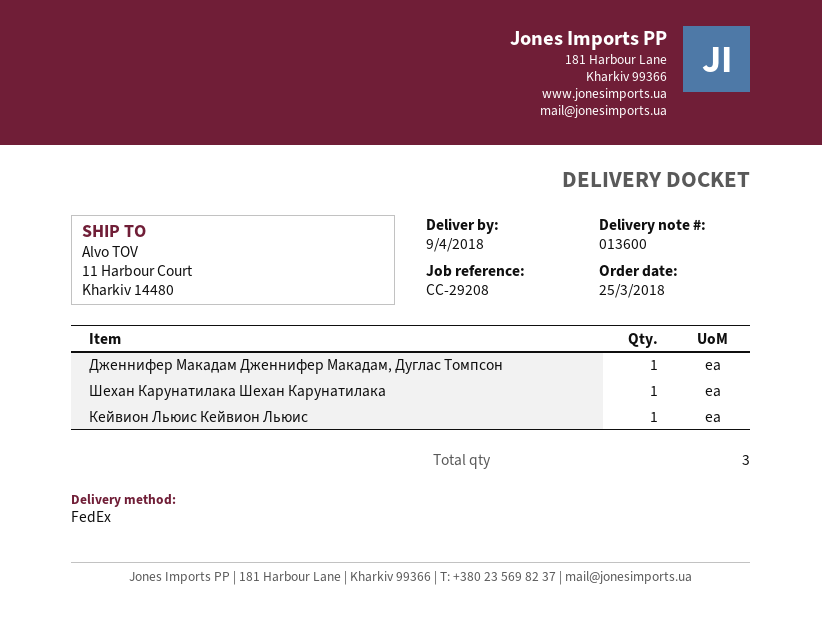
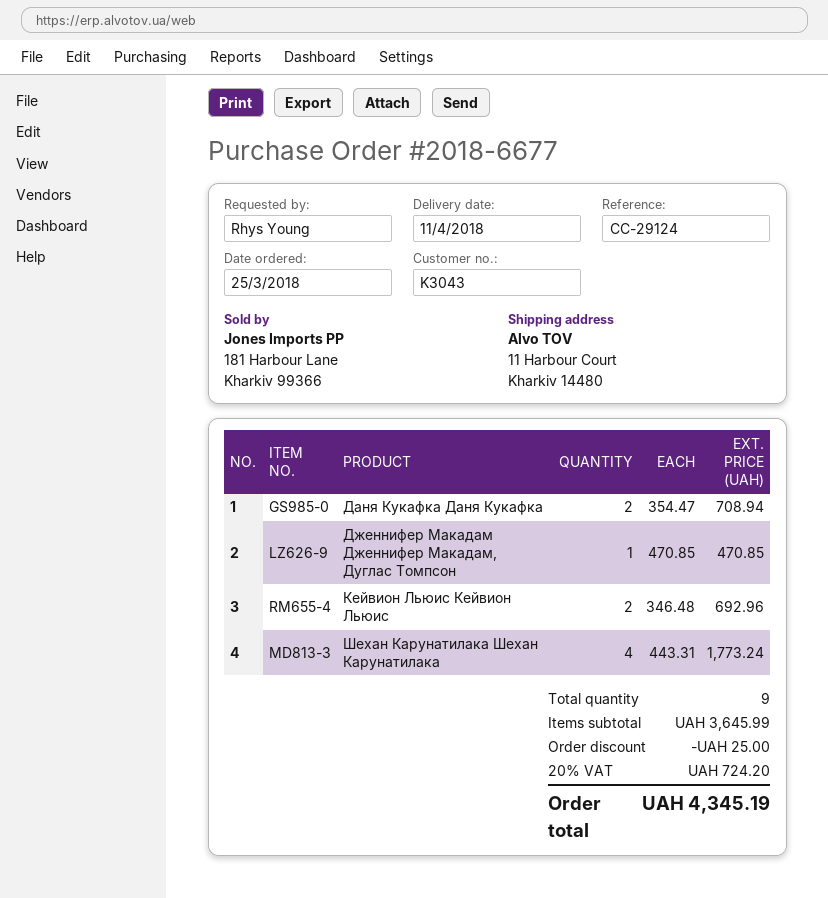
delivery date: 2018-04-09 -> 2018-04-11
reference: CC-29208 -> CC-29124
Шехан Карунатилака Шехан Карунатилака: 1 -> 4
Кейвион Льюис Кейвион Льюис: 1 -> 2
Даня Кукафка Даня Кукафка: none -> 2
total quantity: 3 -> 9

